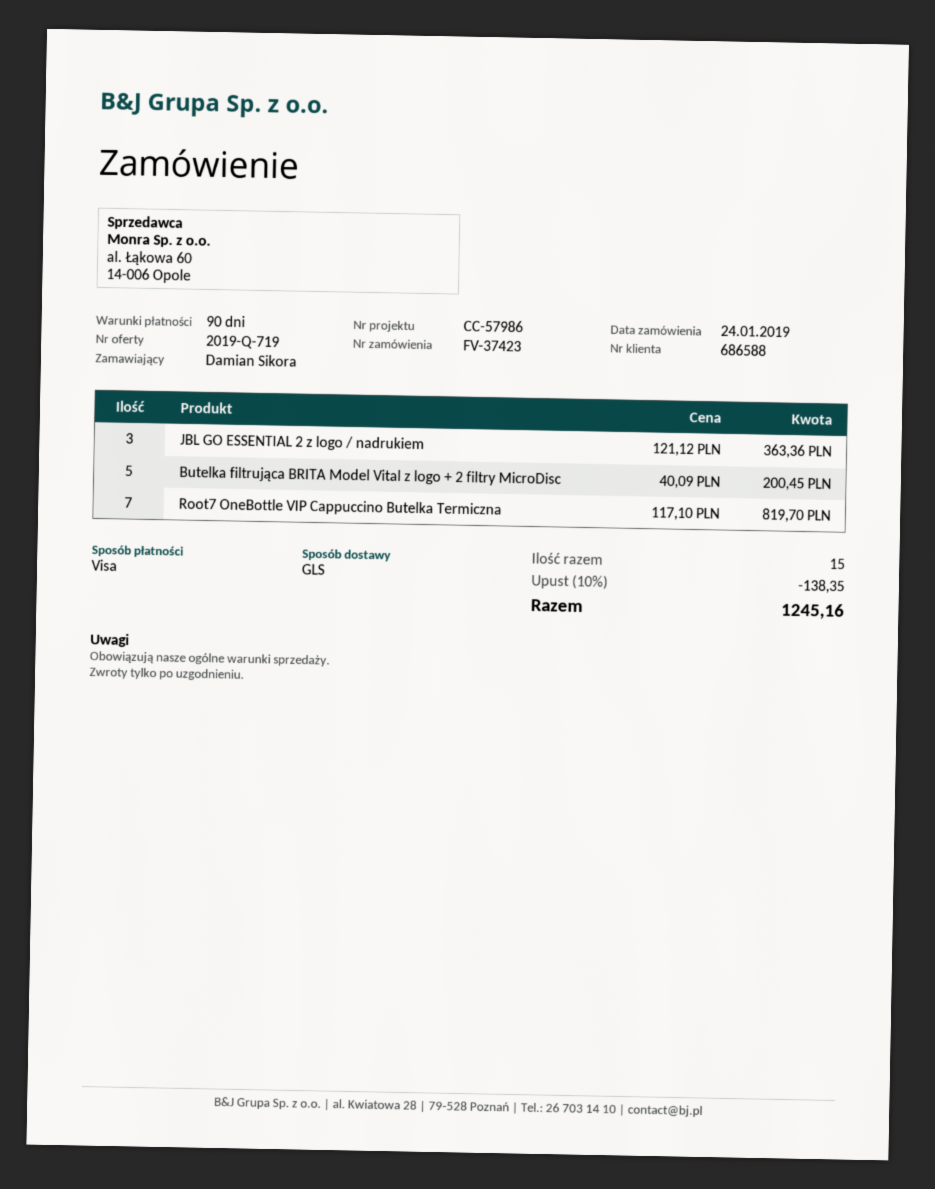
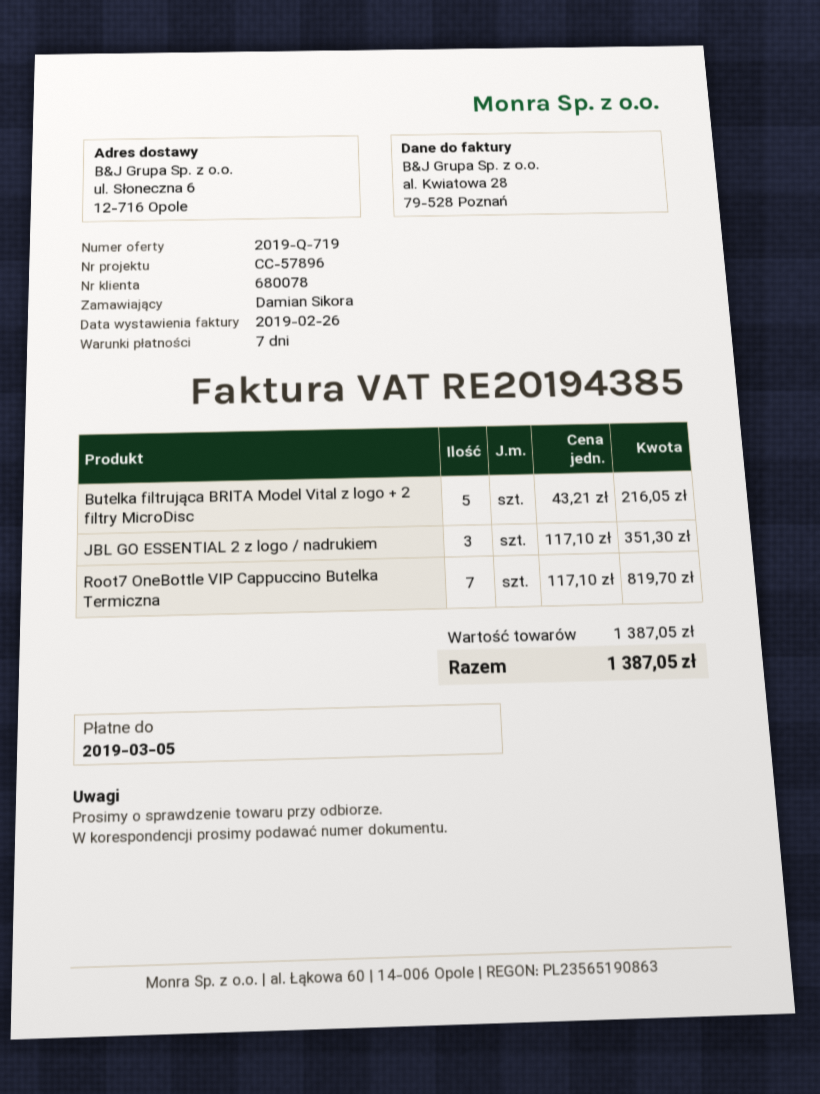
payment terms: 90 days -> 7 days
customer number: 686588 -> 680078
reference: CC-57986 -> CC-57896
JBL GO ESSENTIAL 2 z logo / nadrukiem: 3 x 121.12 = 363.36 -> 3 x 117.10 = 351.30
Butelka filtrująca BRITA Model Vital z logo + 2 filtry MicroDisc: 5 x 40.09 = 200.45 -> 5 x 43.21 = 216.05
discount: 10% = 138.35 -> none
total: 1245.16 -> 1387.05

